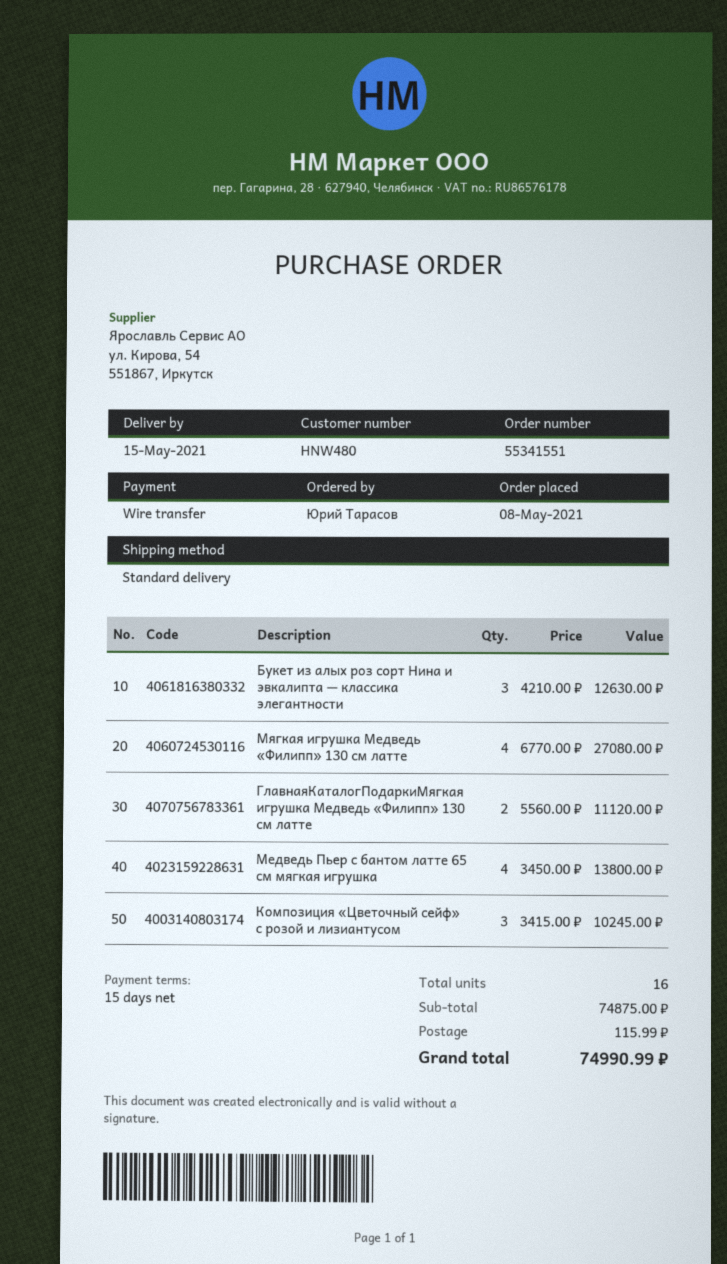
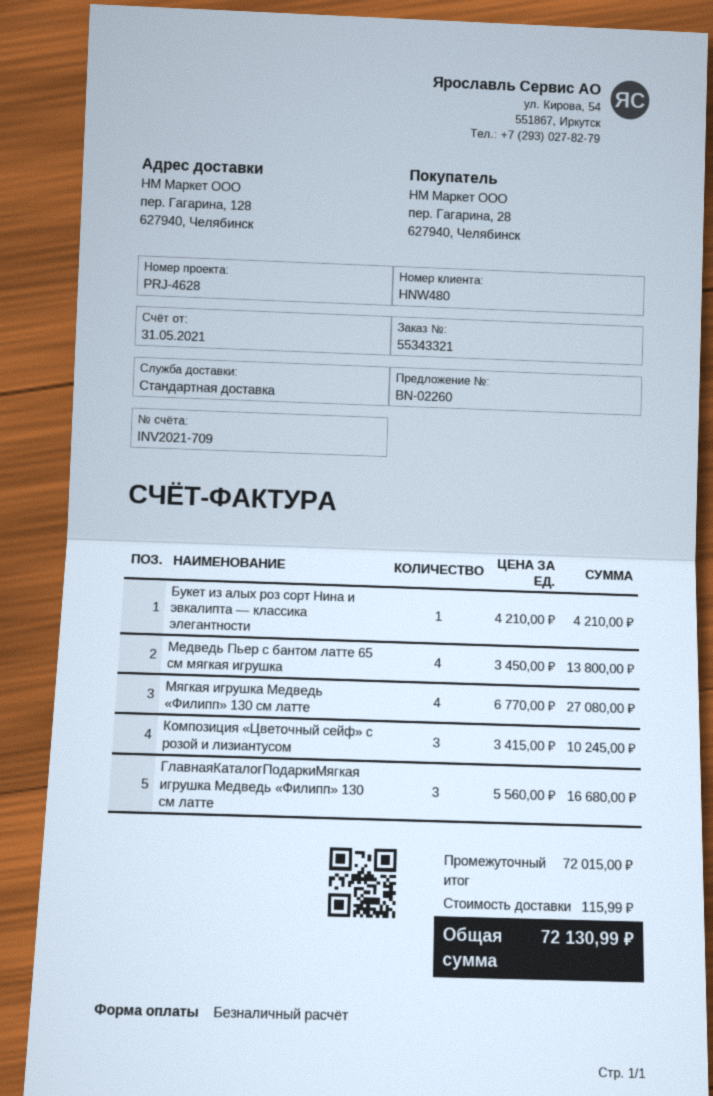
order number: 55341551 -> 55343321
Букет из алых роз сорт Нина и эвкалипта — классика элегантности: 3 x 4210.00 = 12630.00 -> 1 x 4210.00 = 4210.00
ГлавнаяКаталогПодаркиМягкая игрушка Медведь «Филипп» 130 см латте: 2 x 5560.00 = 11120.00 -> 3 x 5560.00 = 16680.00
subtotal: 74875.00 -> 72015.00
total: 74990.99 -> 72130.99

